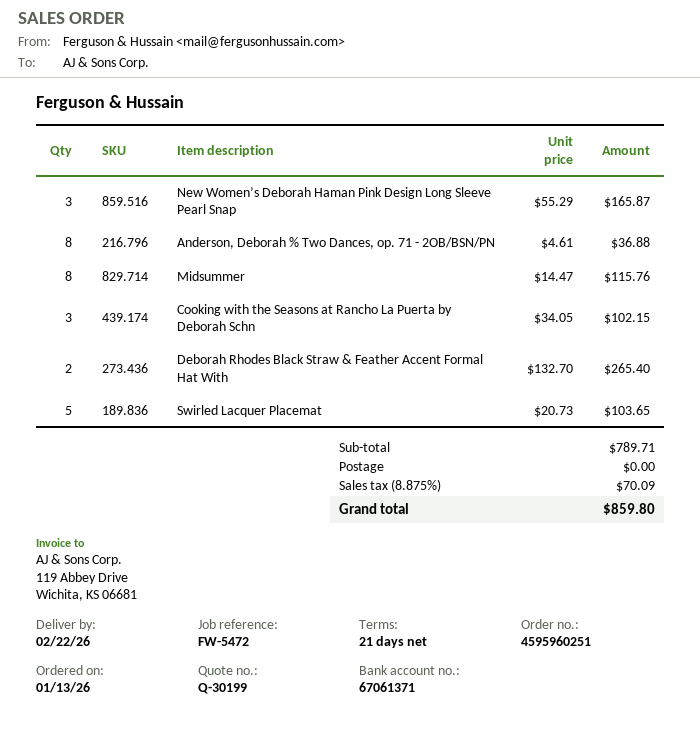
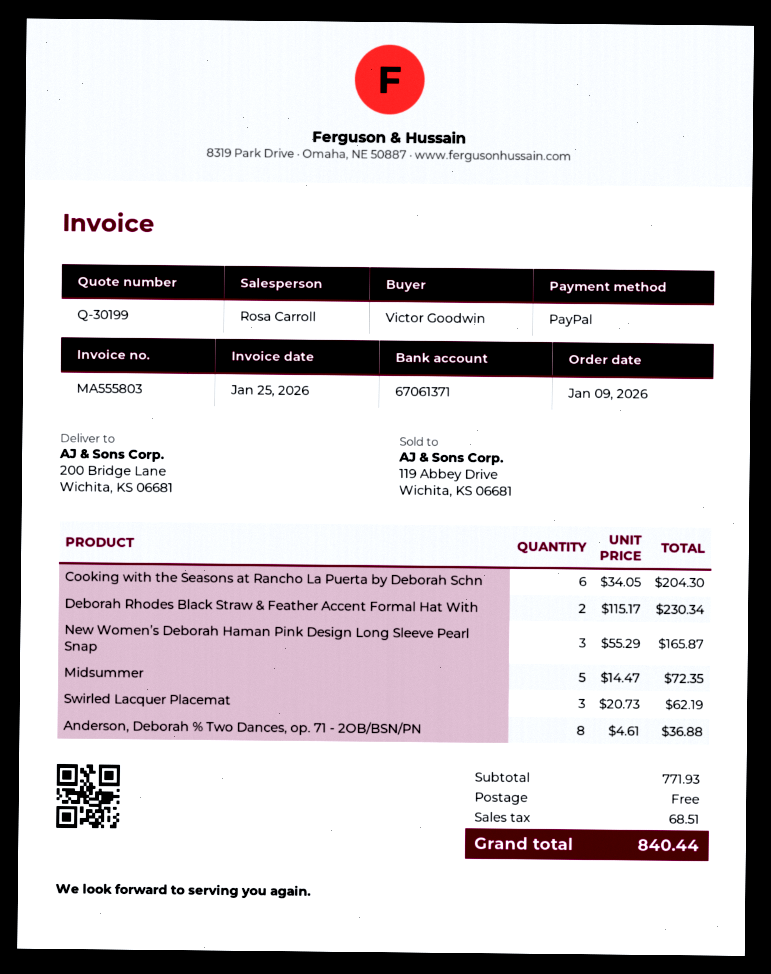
order date: 2026-01-13 -> 2026-01-09
Midsummer: 8 x 14.47 = 115.76 -> 5 x 14.47 = 72.35
Cooking with the Seasons at Rancho La Puerta by Deborah Schn: 3 x 34.05 = 102.15 -> 6 x 34.05 = 204.30
Deborah Rhodes Black Straw & Feather Accent Formal Hat With: 2 x 132.70 = 265.40 -> 2 x 115.17 = 230.34
Swirled Lacquer Placemat: 5 x 20.73 = 103.65 -> 3 x 20.73 = 62.19
subtotal: 789.71 -> 771.93
tax: 70.09 -> 68.51
total: 859.80 -> 840.44

